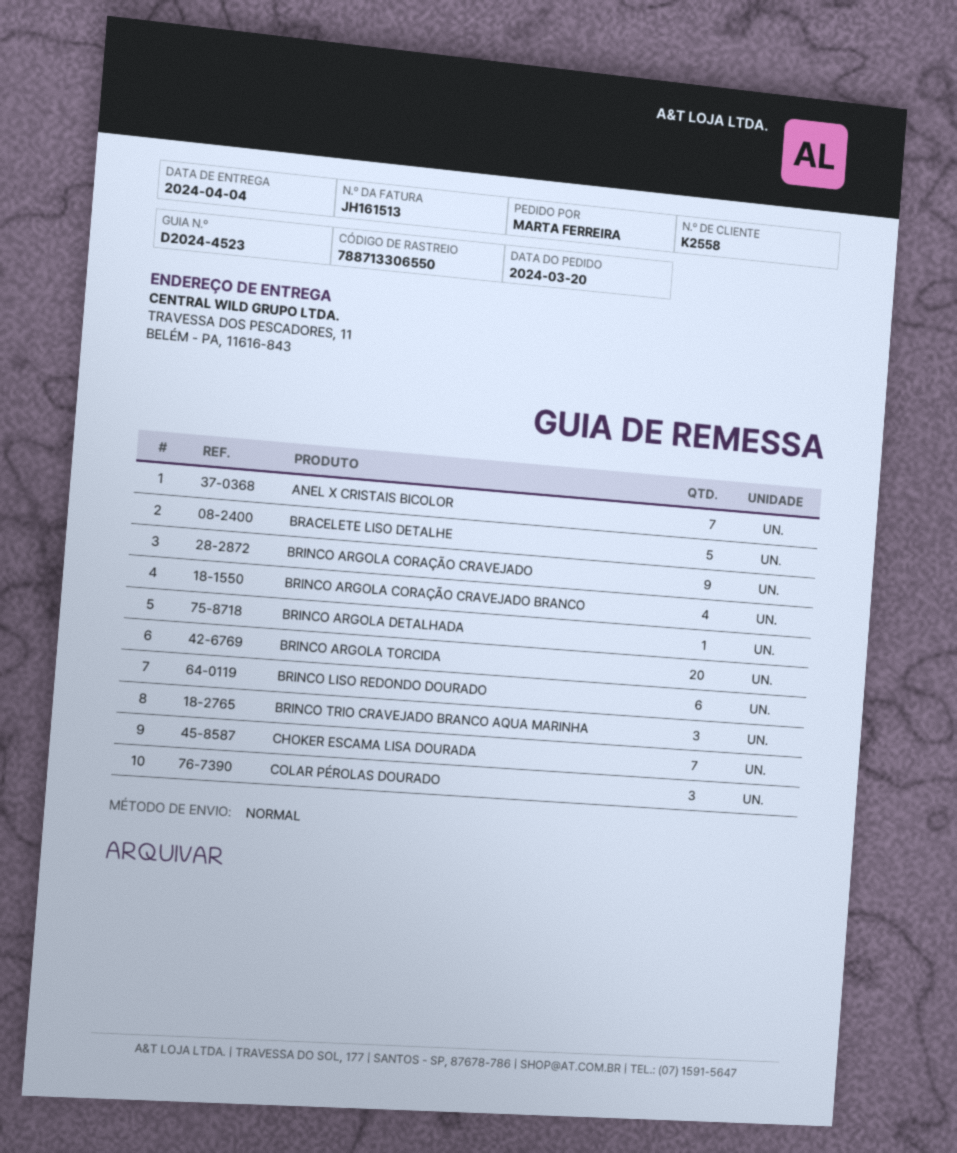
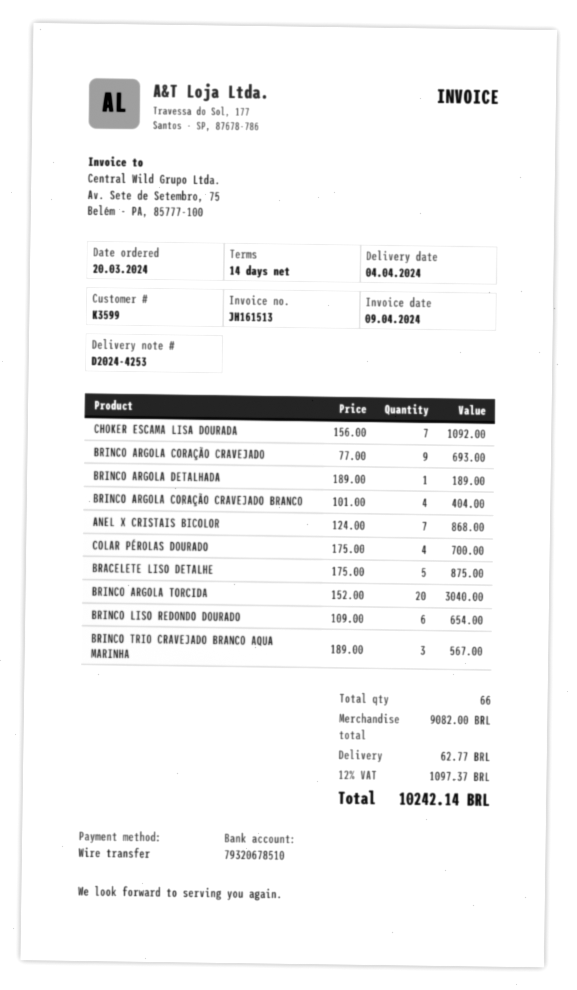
delivery note number: D2024-4523 -> D2024-4253
customer number: K2558 -> K3599
COLAR PÉROLAS DOURADO: 3 -> 4

